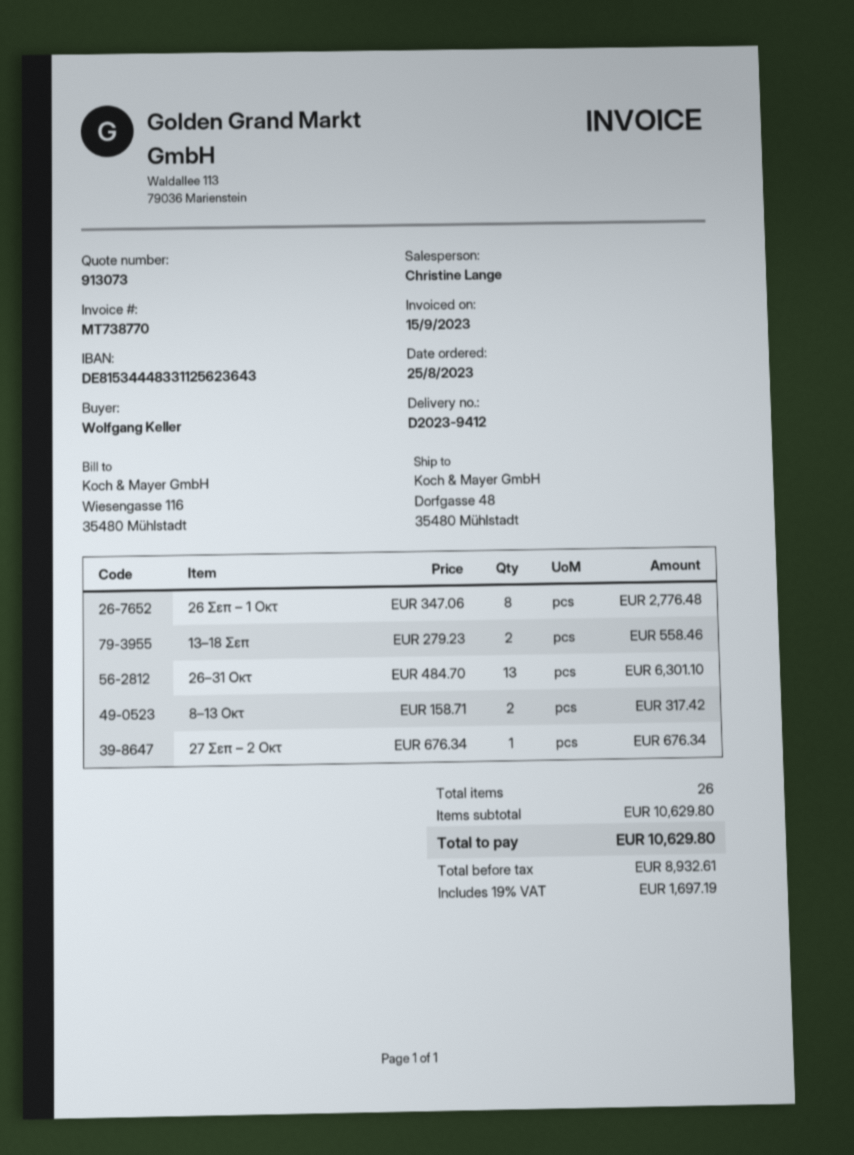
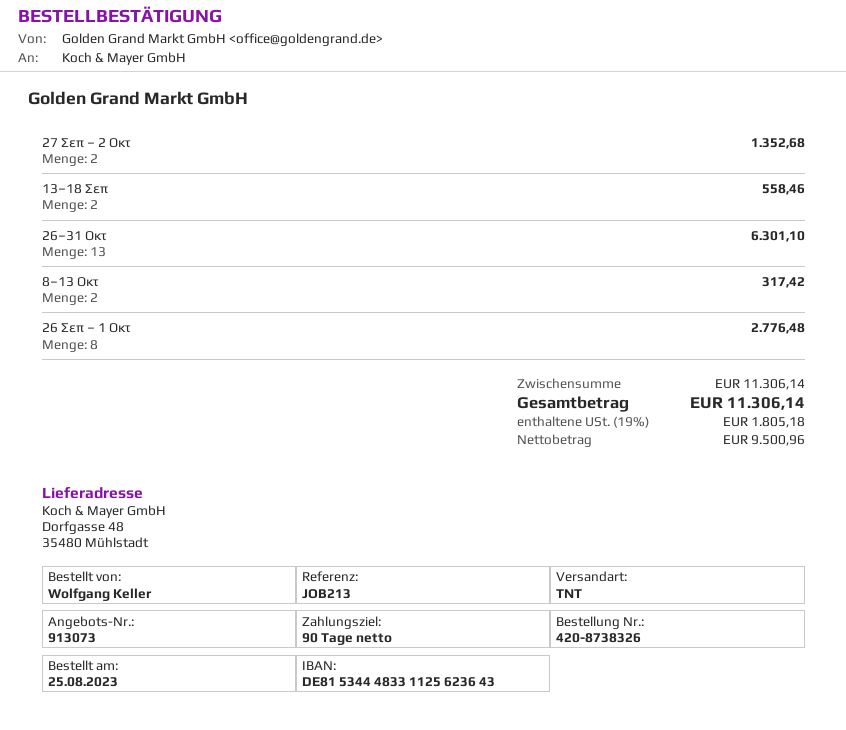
27 Σεπ – 2 Οκτ: 1 for 676.34 -> 2 for 1352.68
subtotal: 10629.80 -> 11306.14
net: 8932.61 -> 9500.96
tax: 19% = 1697.19 -> 19% = 1805.18
total: 10629.80 -> 11306.14

